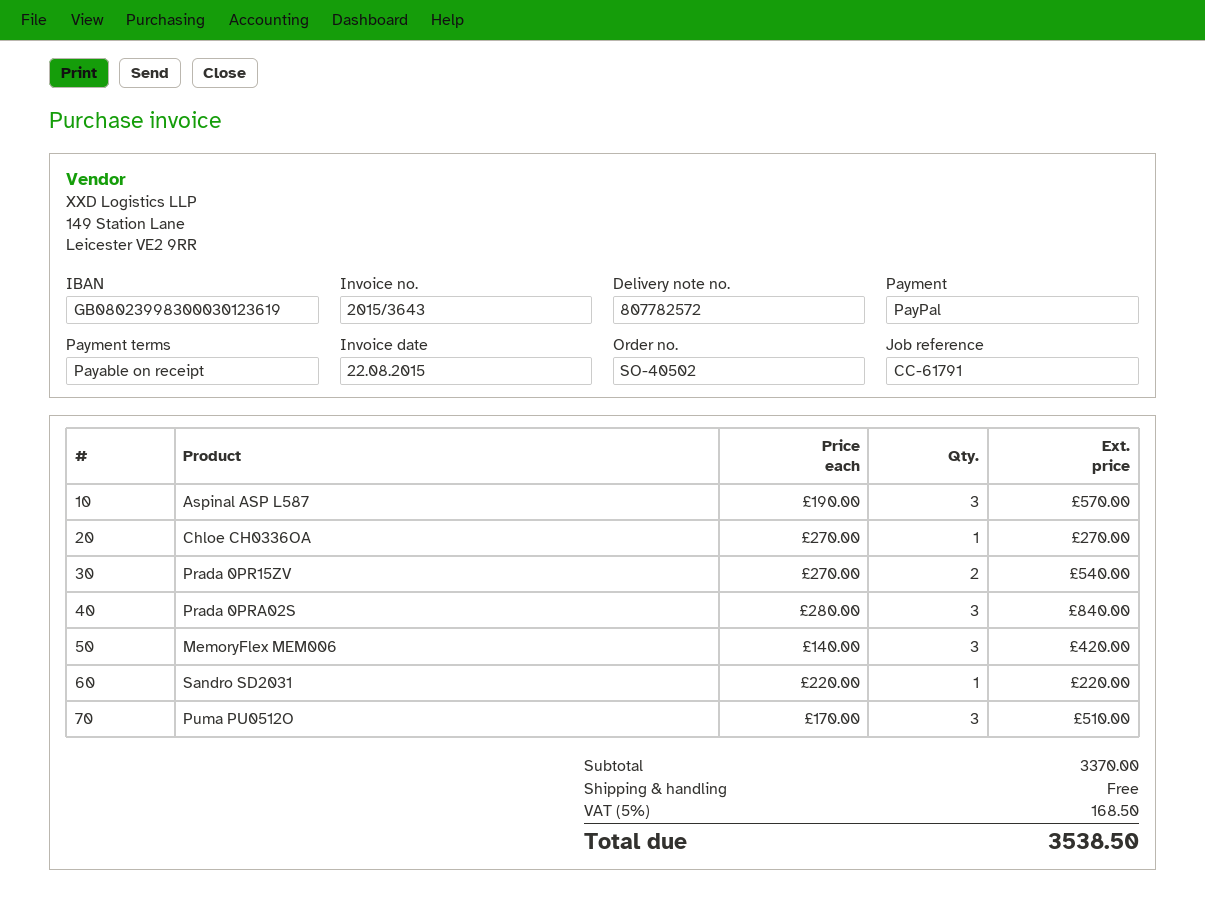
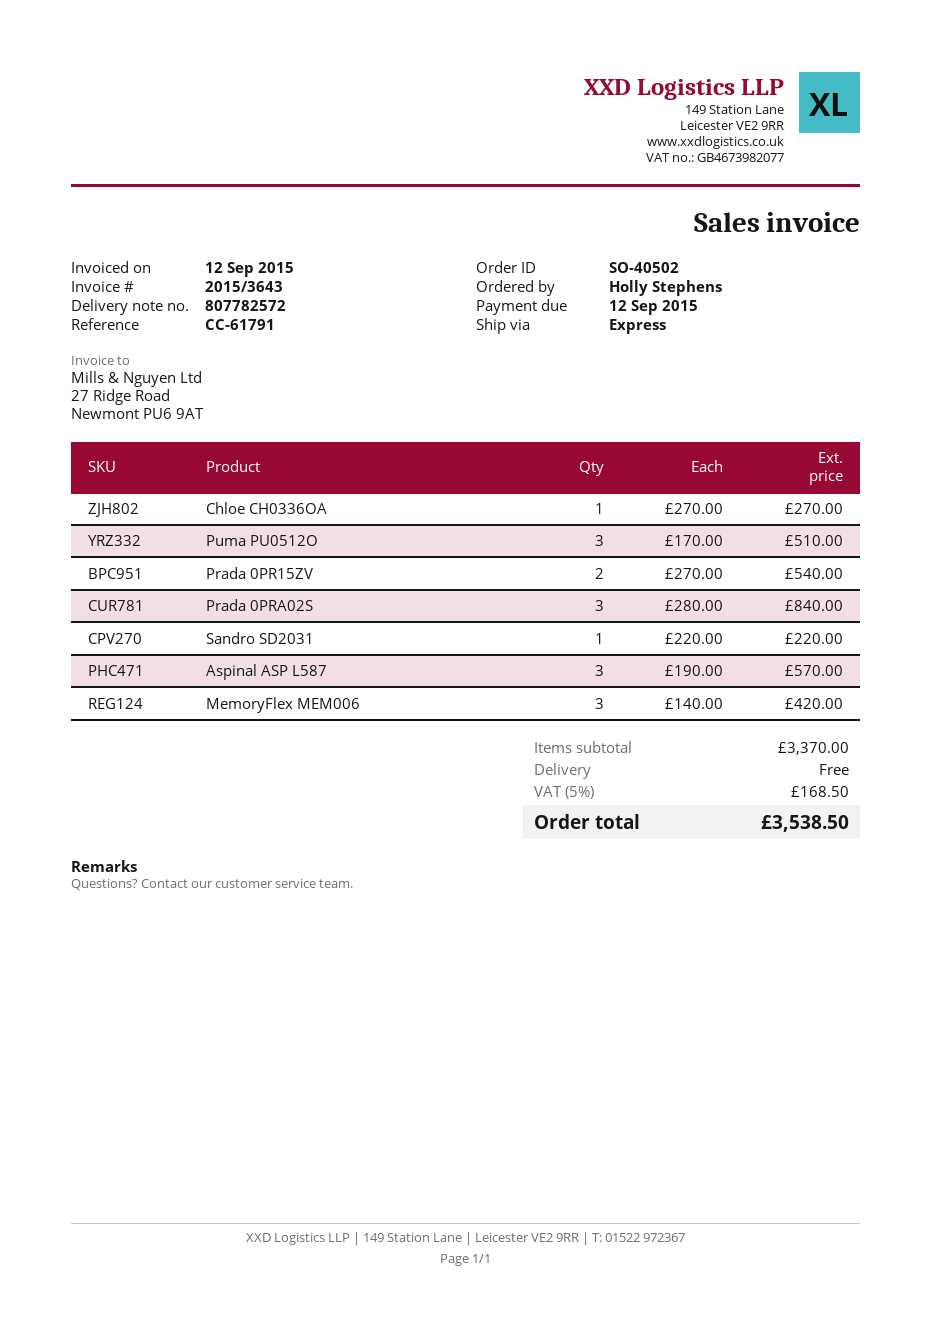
invoice date: 2015-08-22 -> 2015-09-12

